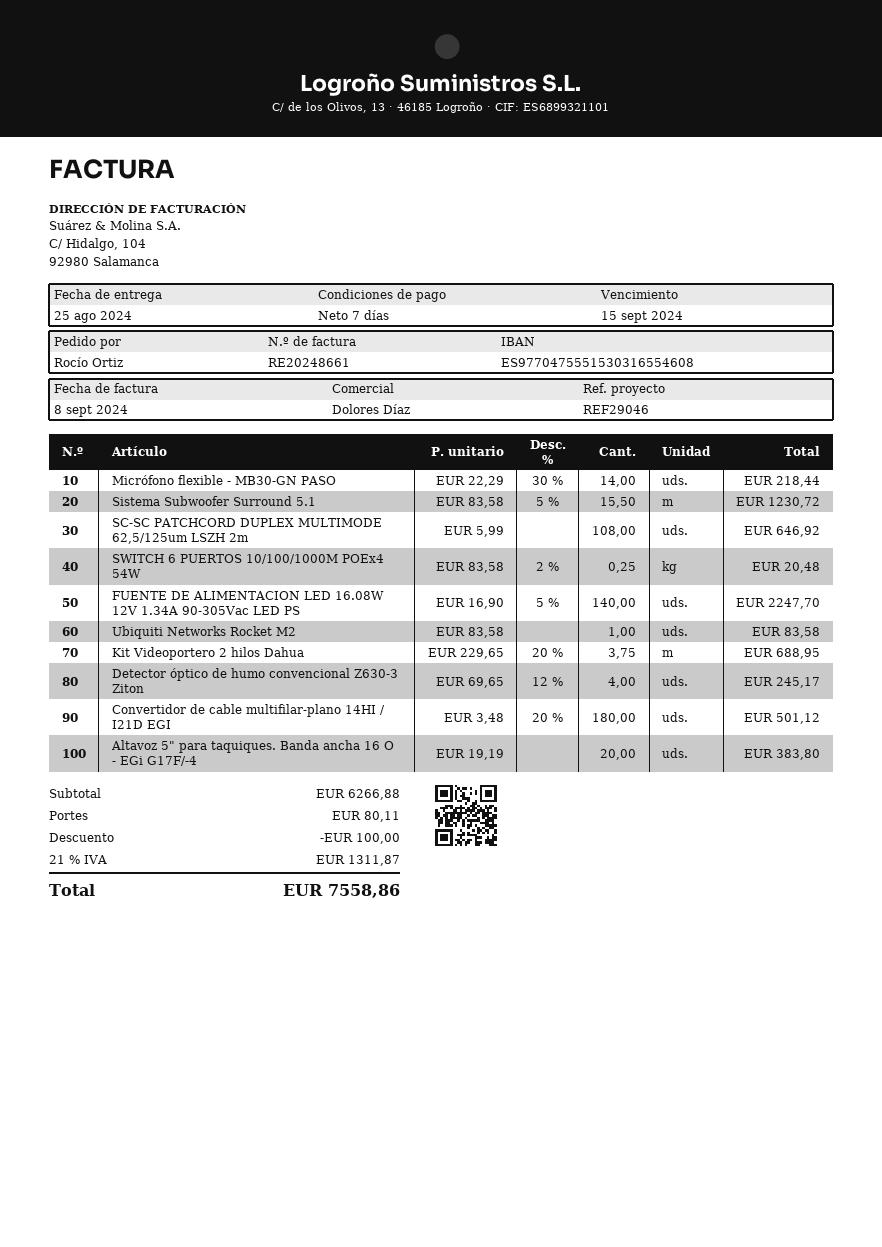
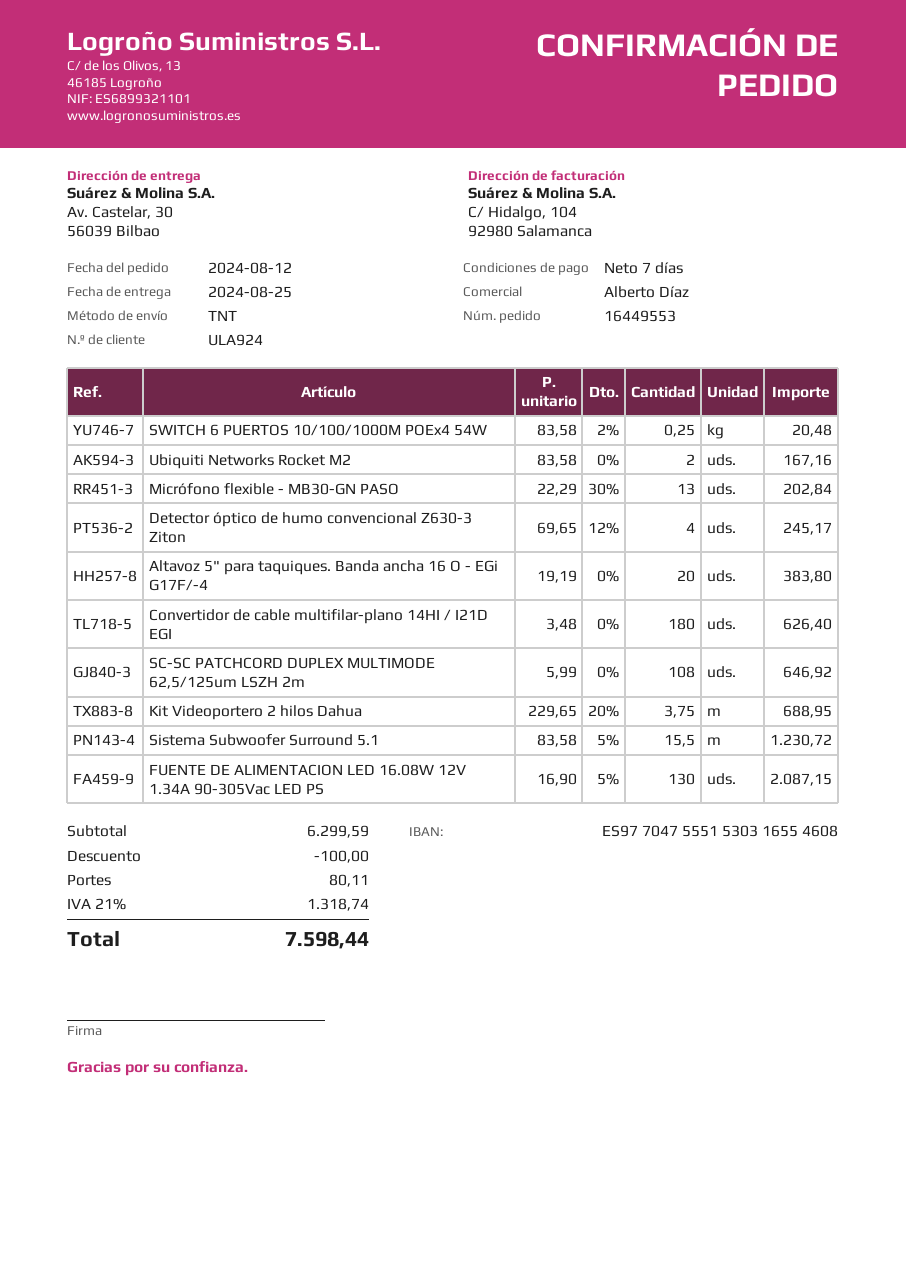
sales rep: Dolores Díaz -> Alberto Díaz
Micrófono flexible - MB30-GN PASO: 14 x 22.29 - 30% = 218.44 -> 13 x 22.29 - 30% = 202.84
FUENTE DE ALIMENTACION LED 16.08W 12V 1.34A 90-305Vac LED PS: 140 x 16.90 - 5% = 2247.70 -> 130 x 16.90 - 5% = 2087.15
Ubiquiti Networks Rocket M2: 1 x 83.58 = 83.58 -> 2 x 83.58 = 167.16
Convertidor de cable multifilar-plano 14HI / I21D EGI: 180 x 3.48 - 20% = 501.12 -> 180 x 3.48 = 626.40
subtotal: 6266.88 -> 6299.59
tax: 21% = 1311.87 -> 21% = 1318.74
total: 7558.86 -> 7598.44

